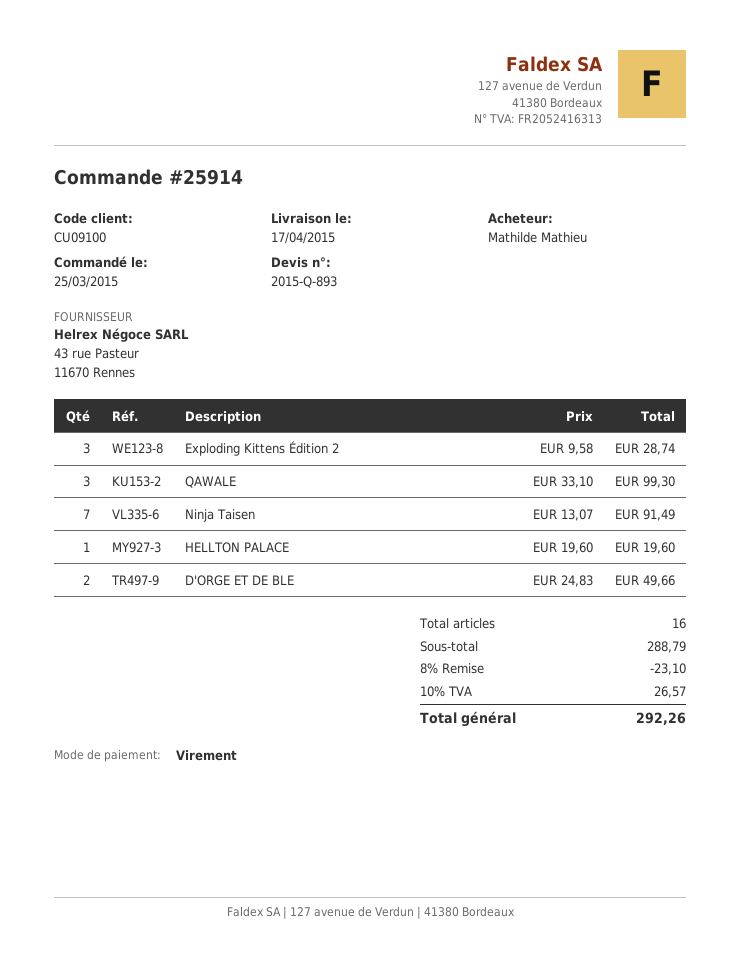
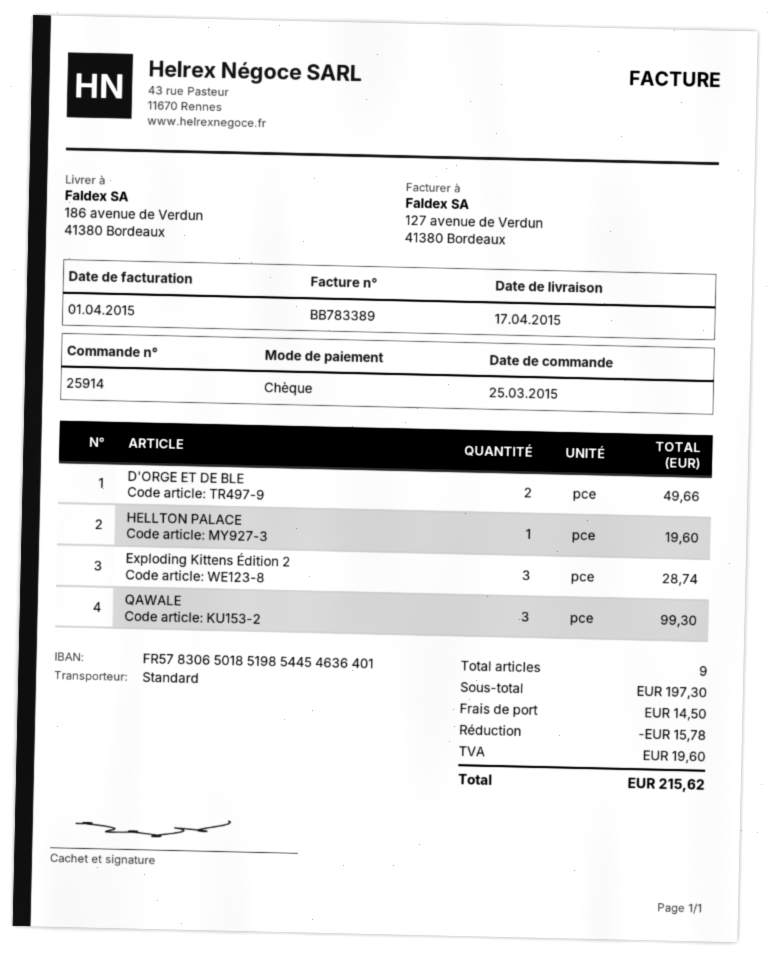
payment method: bank transfer -> cheque
Ninja Taisen: 7 for 91.49 -> none
total quantity: 16 -> 9
subtotal: 288.79 -> 197.30
discount: 23.10 -> 15.78
shipping: none -> 14.50
tax: 26.57 -> 19.60
total: 292.26 -> 215.62

